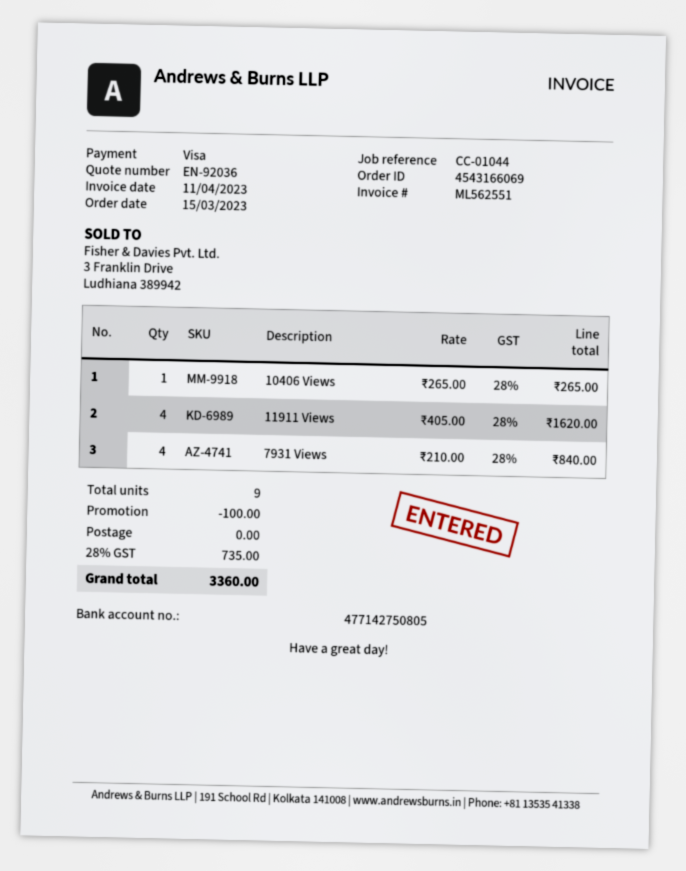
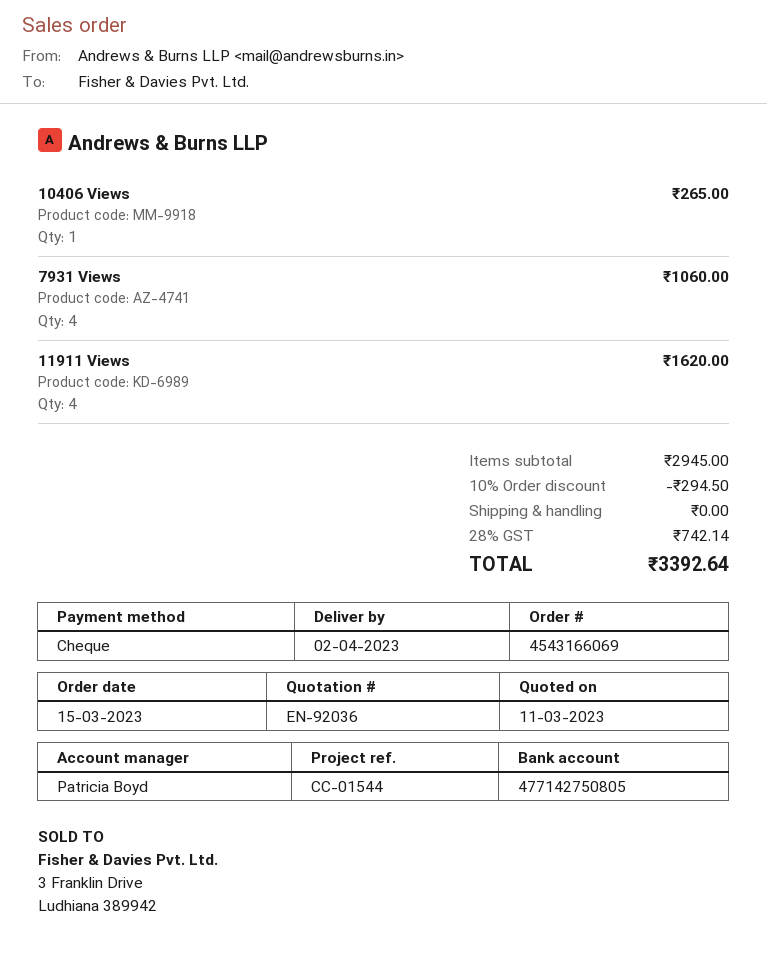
reference: CC-01044 -> CC-01544
payment method: Visa -> cheque
7931 Views: 4 for 840.00 -> 4 for 1060.00
discount: 100.00 -> 294.50
tax: 28% = 735.00 -> 28% = 742.14
total: 3360.00 -> 3392.64

